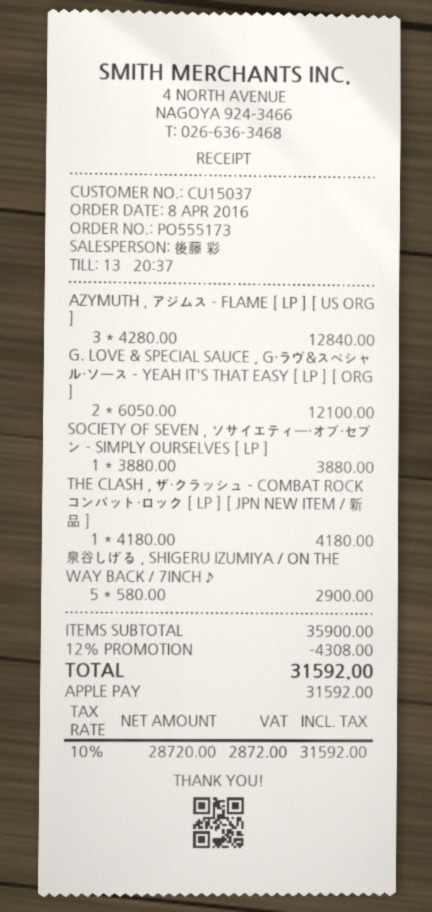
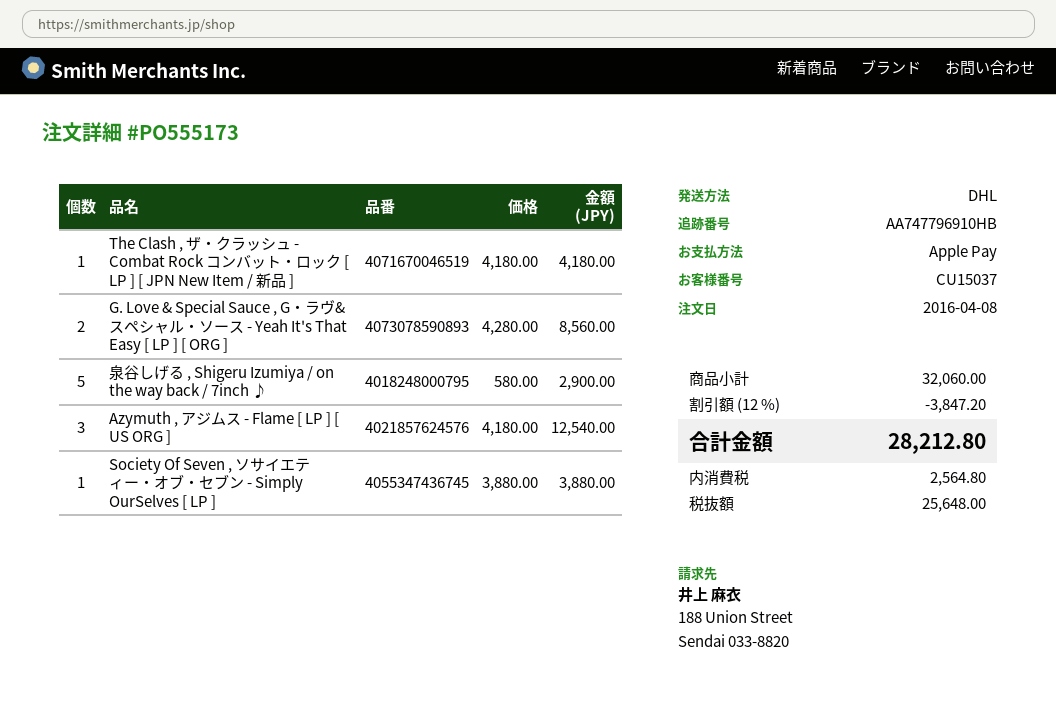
AZYMUTH , アジムス - FLAME [ LP ] [ US ORG ]: 3 x 4280.00 = 12840.00 -> 3 x 4180.00 = 12540.00
G. LOVE & SPECIAL SAUCE , G・ラヴ&スペシャル・ソース - YEAH IT'S THAT EASY [ LP ] [ ORG ]: 2 x 6050.00 = 12100.00 -> 2 x 4280.00 = 8560.00
subtotal: 35900.00 -> 32060.00
discount: 12% = 4308.00 -> 12% = 3847.20
net: 28720.00 -> 25648.00
tax: 2872.00 -> 2564.80
total: 31592.00 -> 28212.80

